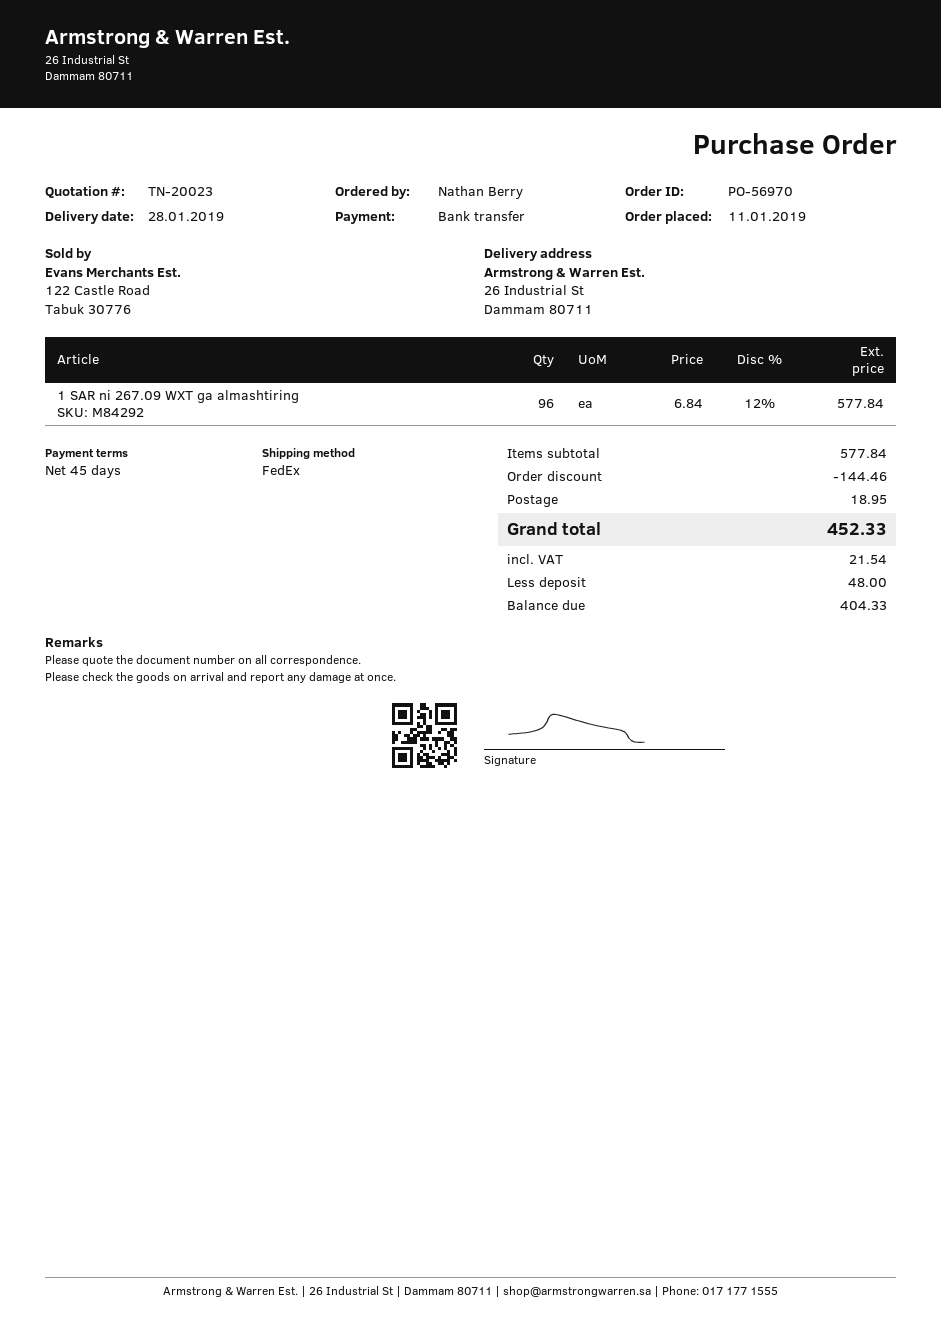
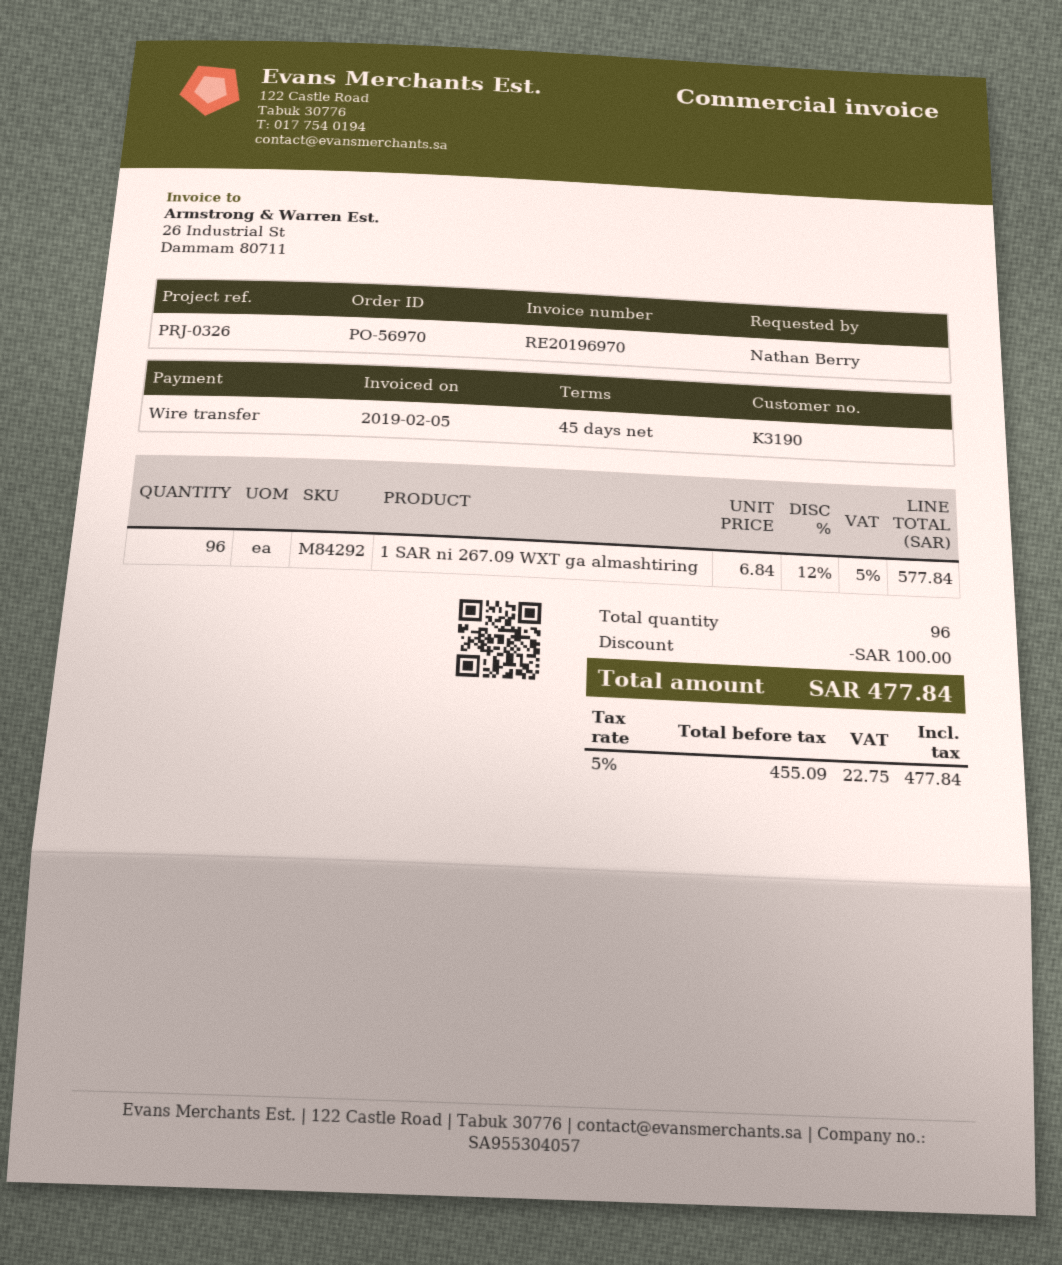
discount: 144.46 -> 100.00
shipping: 18.95 -> none
tax: 21.54 -> 22.75
total: 452.33 -> 477.84

